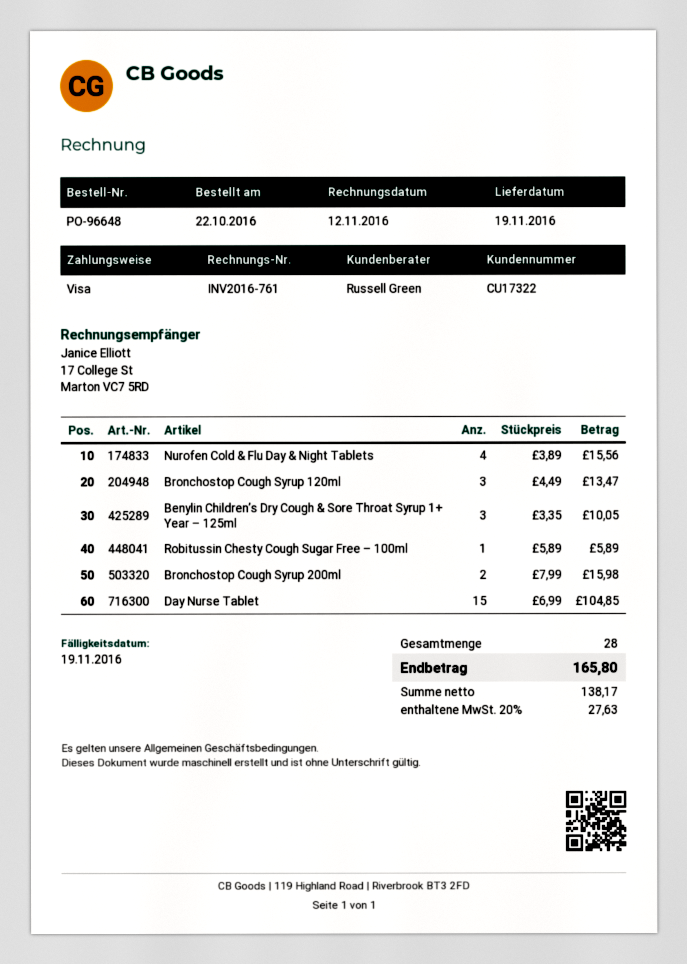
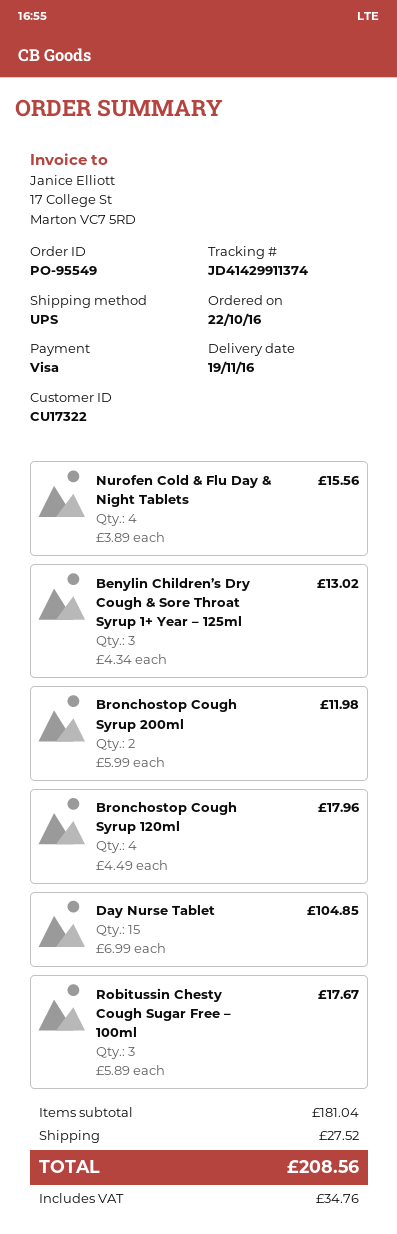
order number: PO-96648 -> PO-95549
Bronchostop Cough Syrup 120ml: 3 x 4.49 = 13.47 -> 4 x 4.49 = 17.96
Benylin Children’s Dry Cough & Sore Throat Syrup 1+ Year – 125ml: 3 x 3.35 = 10.05 -> 3 x 4.34 = 13.02
Robitussin Chesty Cough Sugar Free – 100ml: 1 x 5.89 = 5.89 -> 3 x 5.89 = 17.67
Bronchostop Cough Syrup 200ml: 2 x 7.99 = 15.98 -> 2 x 5.99 = 11.98
shipping: none -> 27.52
tax: 27.63 -> 34.76
total: 165.80 -> 208.56

